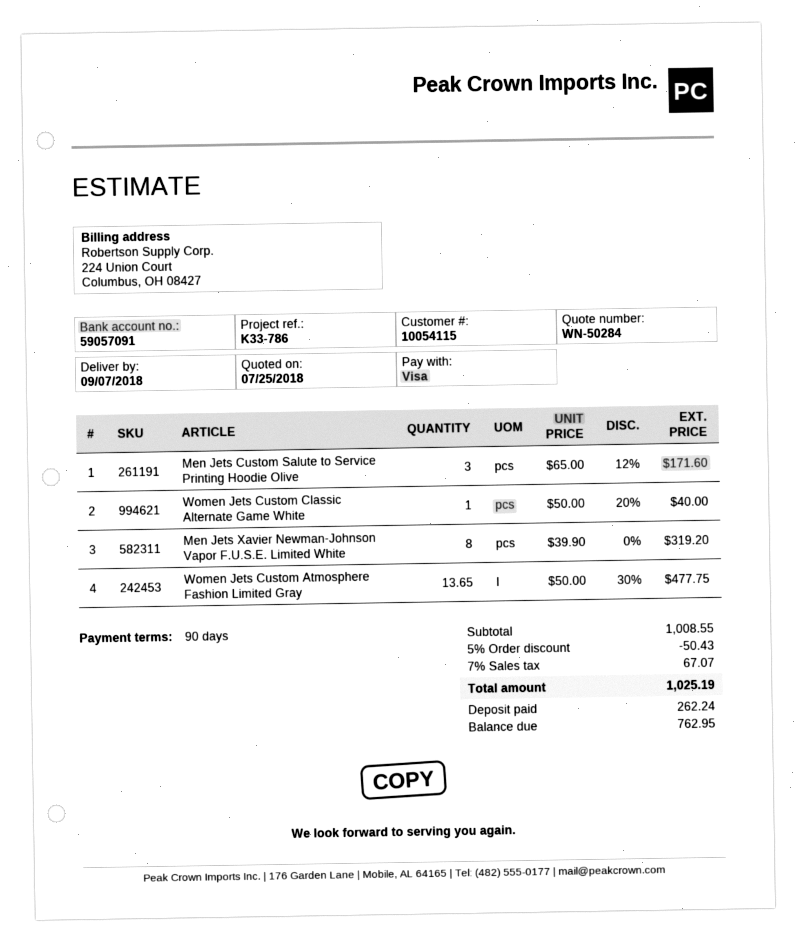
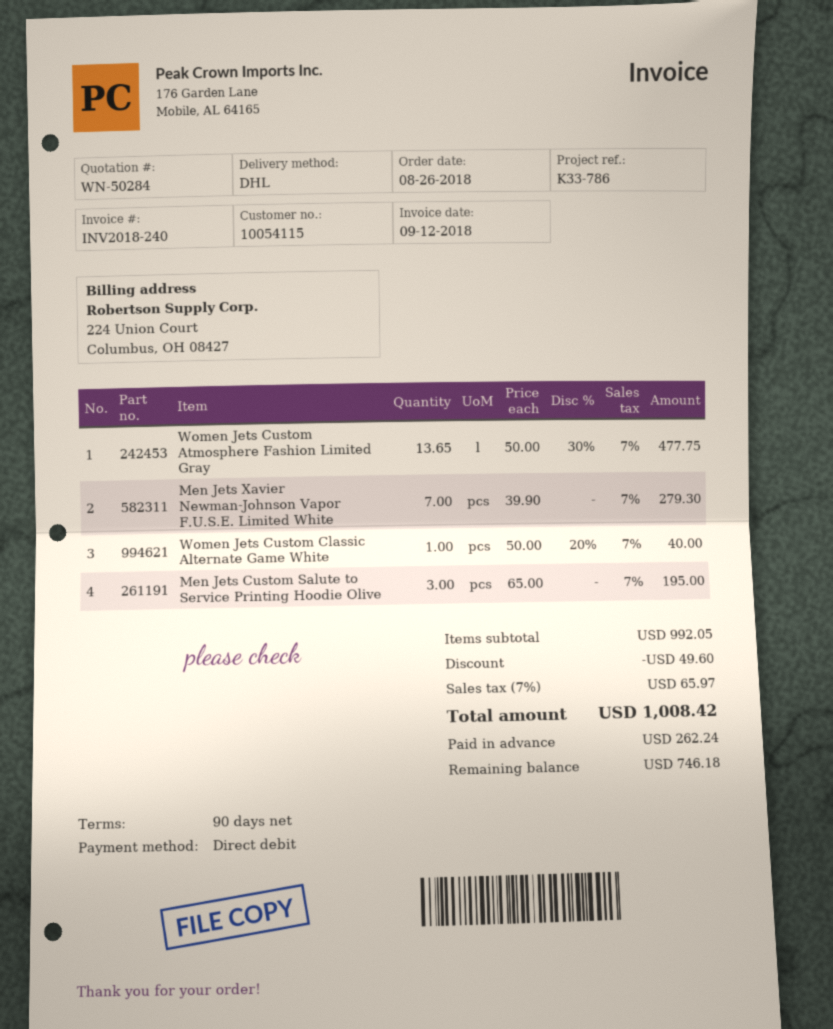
payment method: Visa -> direct debit
Men Jets Custom Salute to Service Printing Hoodie Olive: 3 x 65.00 - 12% = 171.60 -> 3 x 65.00 = 195.00
Men Jets Xavier Newman-Johnson Vapor F.U.S.E. Limited White: 8 x 39.90 = 319.20 -> 7 x 39.90 = 279.30
subtotal: 1008.55 -> 992.05
discount: 50.43 -> 49.60
tax: 7% = 67.07 -> 7% = 65.97
total: 1025.19 -> 1008.42
balance: 762.95 -> 746.18

